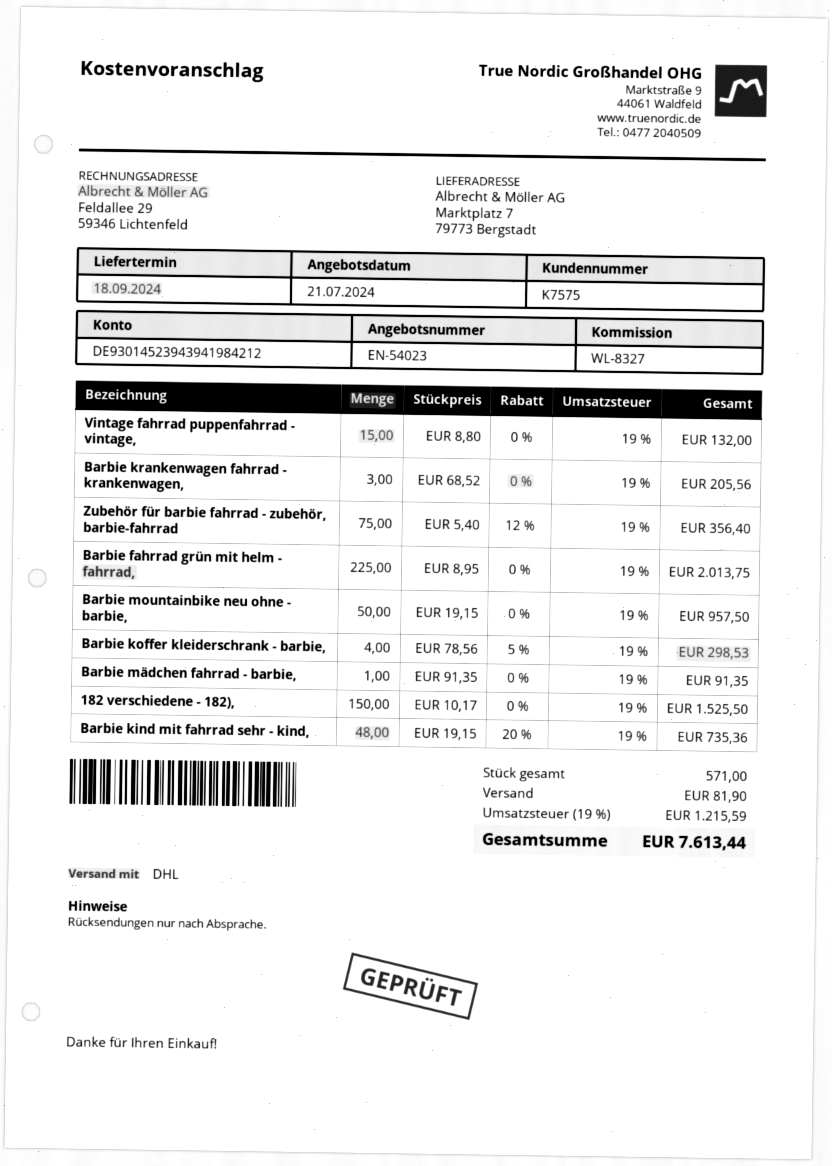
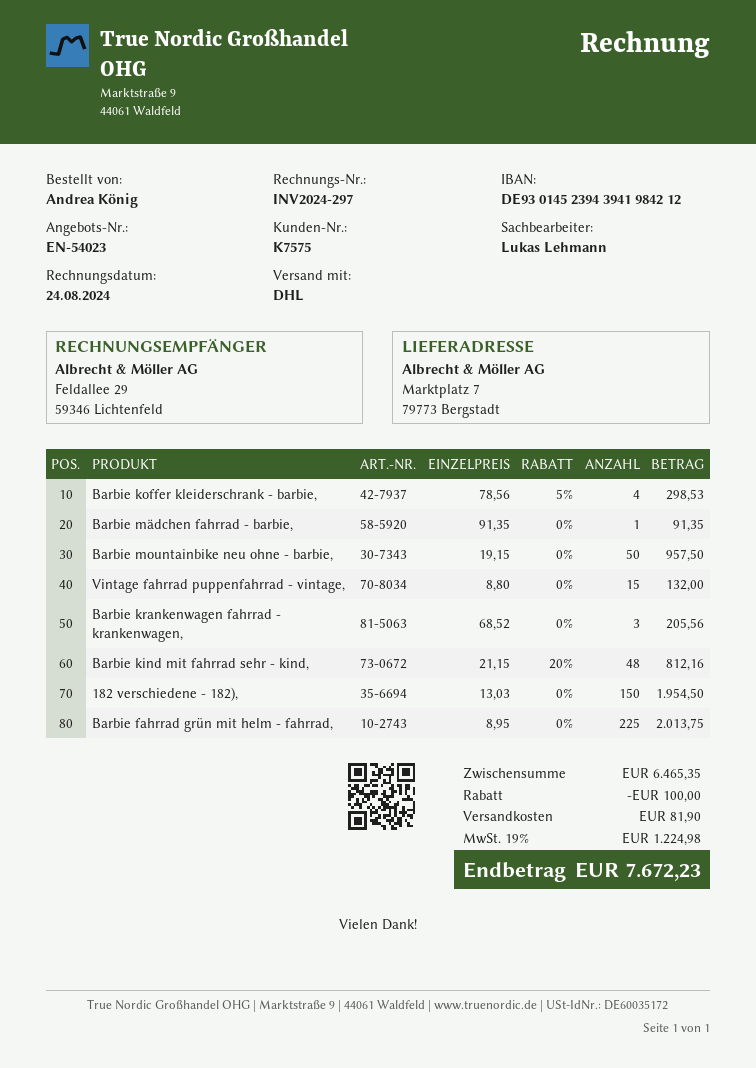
Zubehör für barbie fahrrad - zubehör, barbie-fahrrad: 75 x 5.40 - 12% = 356.40 -> none
182 verschiedene - 182),: 150 x 10.17 = 1525.50 -> 150 x 13.03 = 1954.50
Barbie kind mit fahrrad sehr - kind,: 48 x 19.15 - 20% = 735.36 -> 48 x 21.15 - 20% = 812.16
discount: none -> 100.00
tax: 19% = 1215.59 -> 19% = 1224.98
total: 7613.44 -> 7672.23

